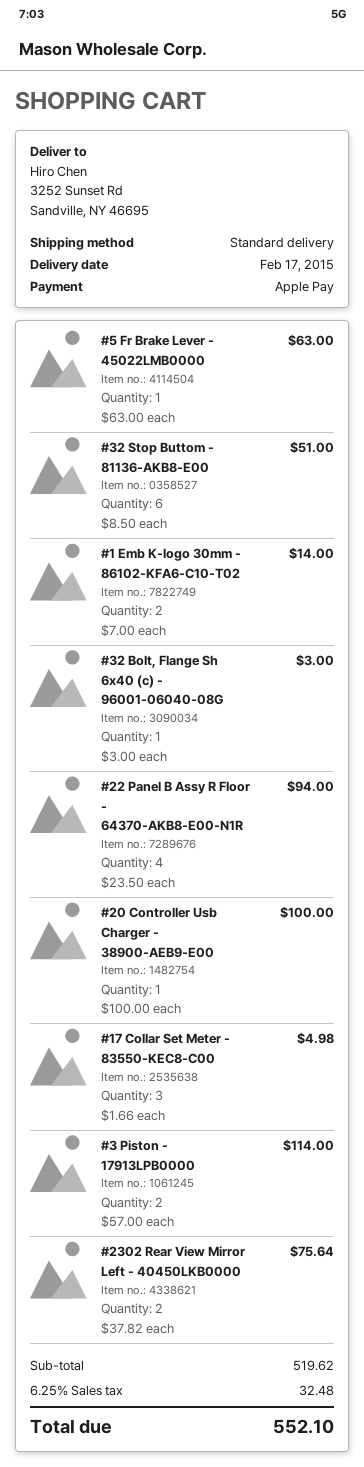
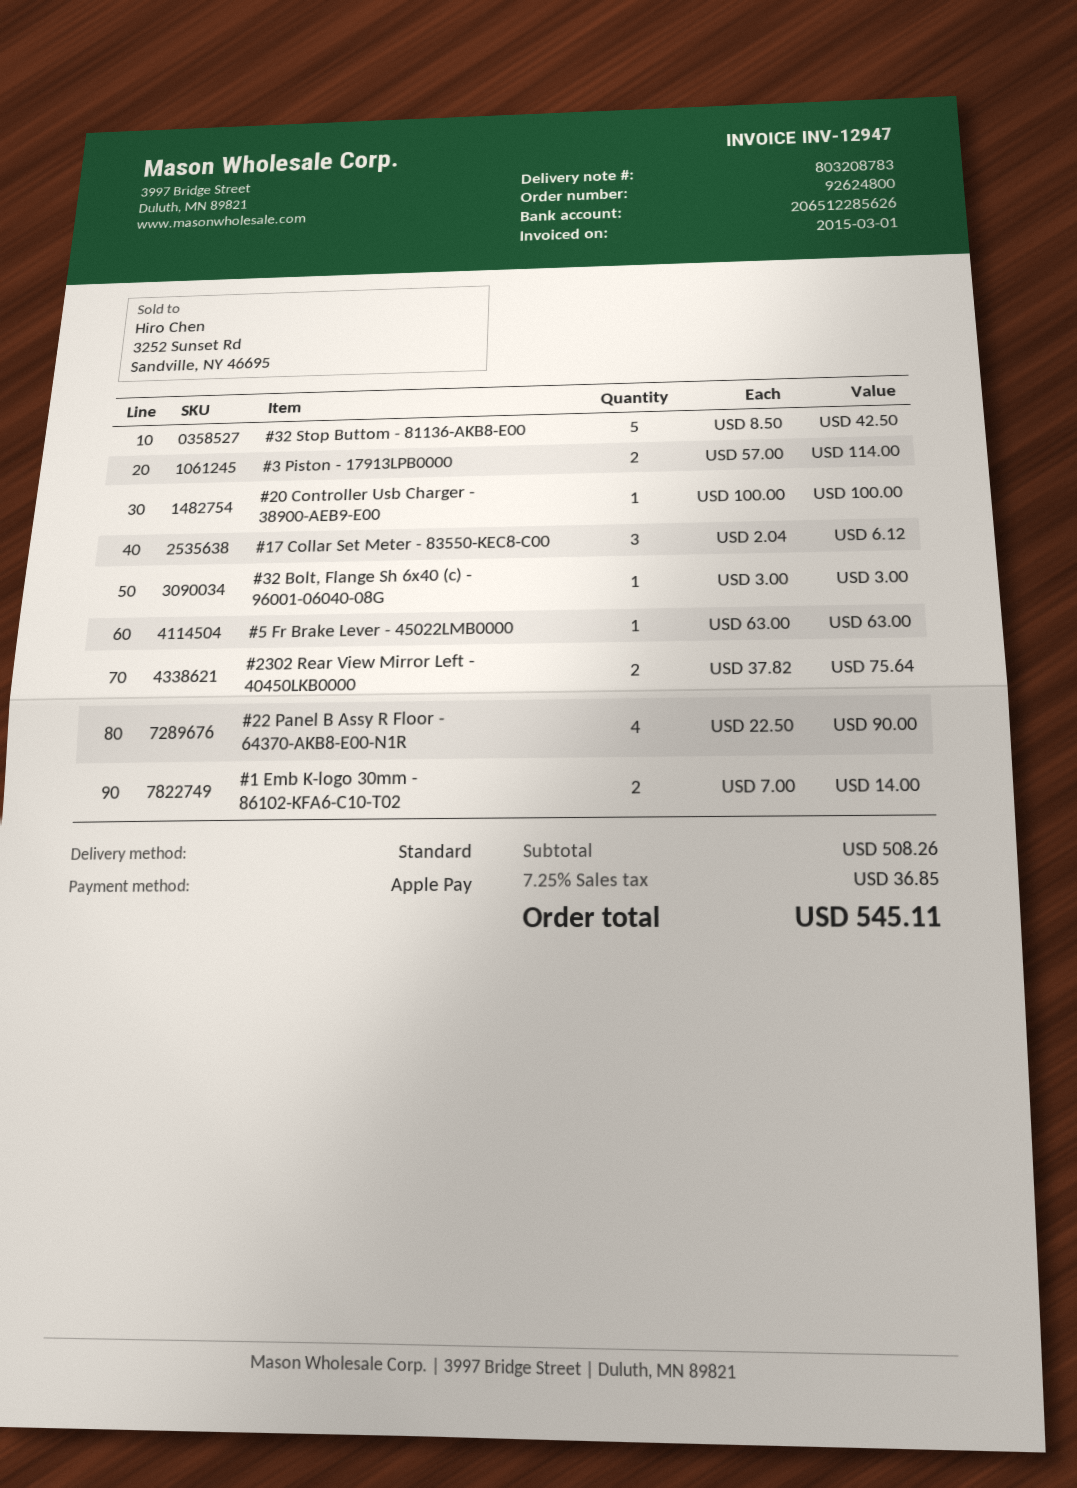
#32 Stop Buttom - 81136-AKB8-E00: 6 x 8.50 = 51.00 -> 5 x 8.50 = 42.50
#22 Panel B Assy R Floor - 64370-AKB8-E00-N1R: 4 x 23.50 = 94.00 -> 4 x 22.50 = 90.00
#17 Collar Set Meter - 83550-KEC8-C00: 3 x 1.66 = 4.98 -> 3 x 2.04 = 6.12
subtotal: 519.62 -> 508.26
tax: 6.25% = 32.48 -> 7.25% = 36.85
total: 552.10 -> 545.11

